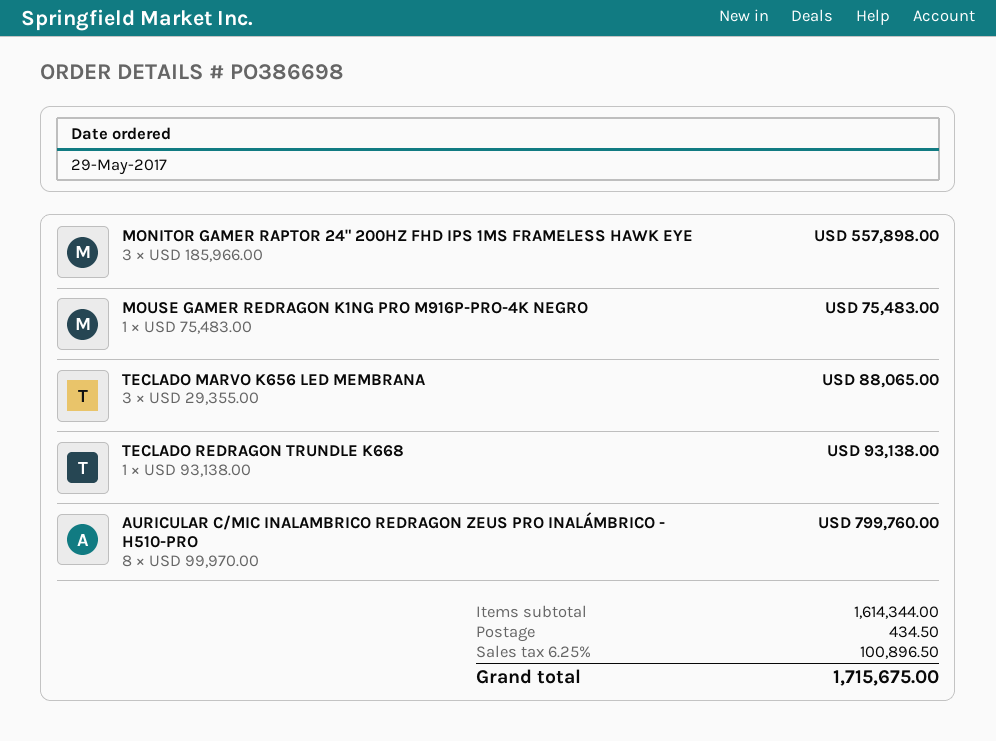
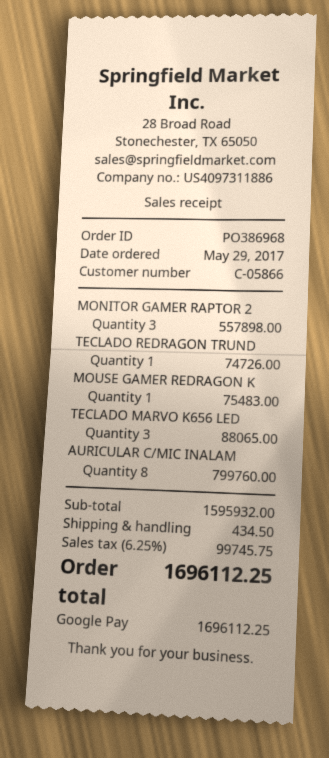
order number: PO386698 -> PO386968
TECLADO REDRAGON TRUNDLE K668: 1 for 93138.00 -> 1 for 74726.00
subtotal: 1614344.00 -> 1595932.00
tax: 6.25% = 100896.50 -> 6.25% = 99745.75
total: 1715675.00 -> 1696112.25

